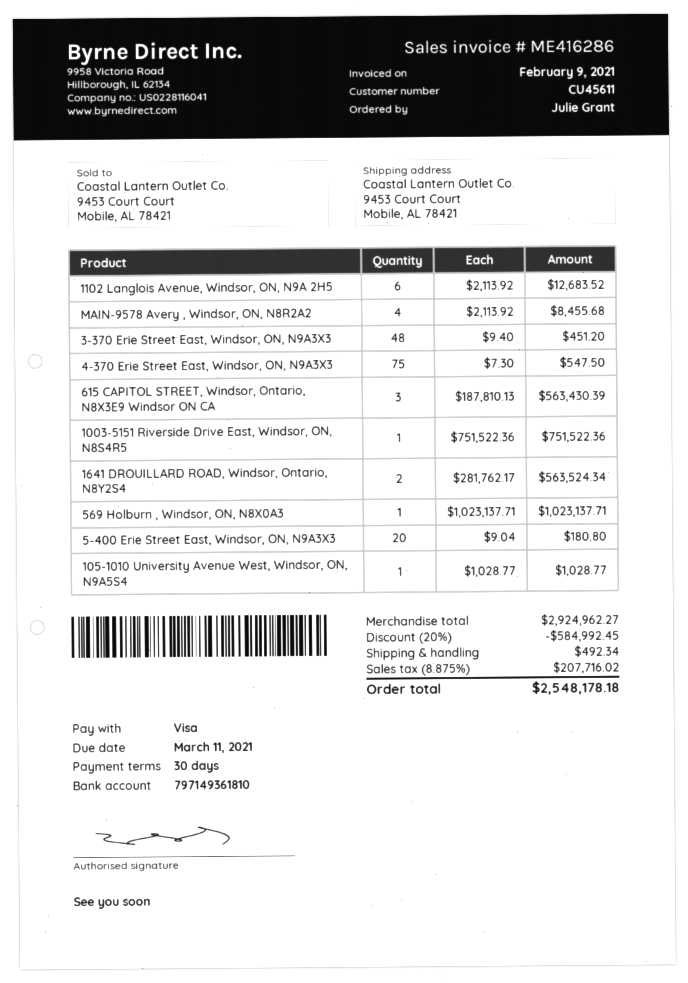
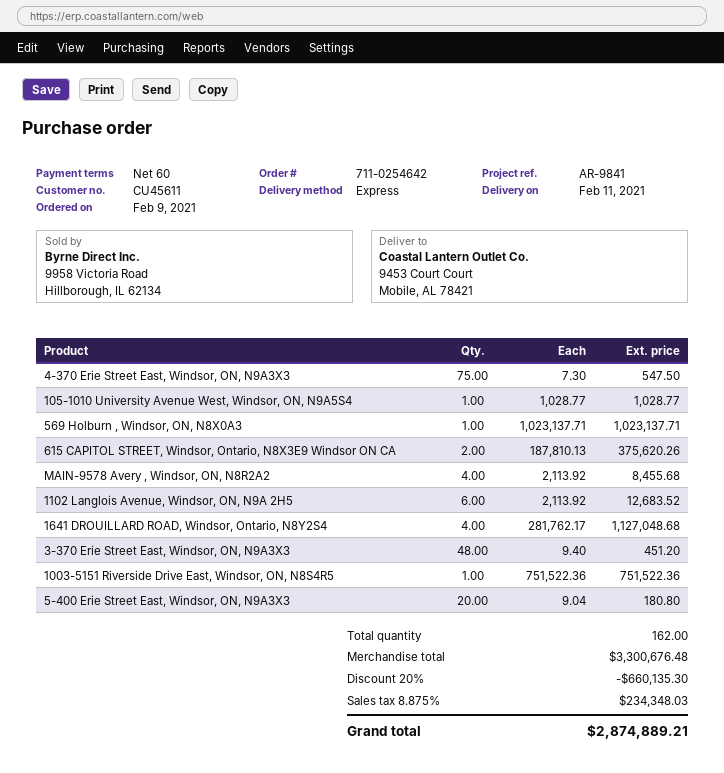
payment terms: 30 days -> 60 days
615 CAPITOL STREET, Windsor, Ontario, N8X3E9 Windsor ON CA: 3 x 187810.13 = 563430.39 -> 2 x 187810.13 = 375620.26
1641 DROUILLARD ROAD, Windsor, Ontario, N8Y2S4: 2 x 281762.17 = 563524.34 -> 4 x 281762.17 = 1127048.68
subtotal: 2924962.27 -> 3300676.48
discount: 20% = 584992.45 -> 20% = 660135.30
shipping: 492.34 -> none
tax: 8.875% = 207716.02 -> 8.875% = 234348.03
total: 2548178.18 -> 2874889.21

